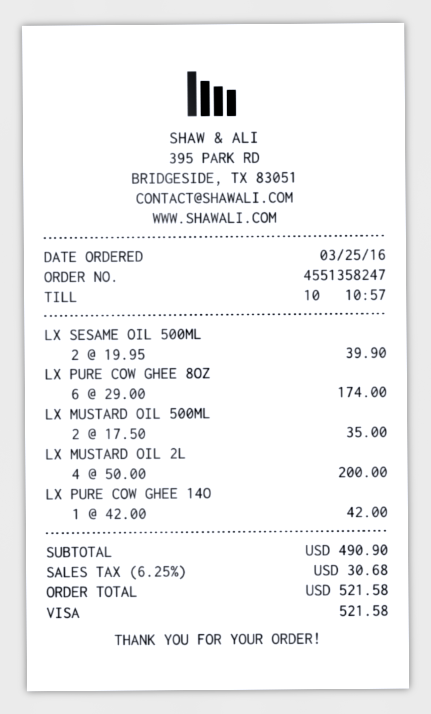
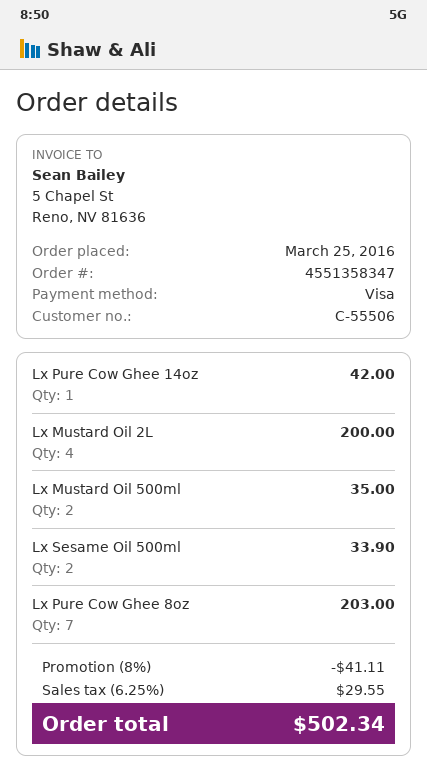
order number: 4551358247 -> 4551358347
LX SESAME OIL 500ML: 2 for 39.90 -> 2 for 33.90
LX PURE COW GHEE 8OZ: 6 for 174.00 -> 7 for 203.00
discount: none -> 8% = 41.11
tax: 6.25% = 30.68 -> 6.25% = 29.55
total: 521.58 -> 502.34

